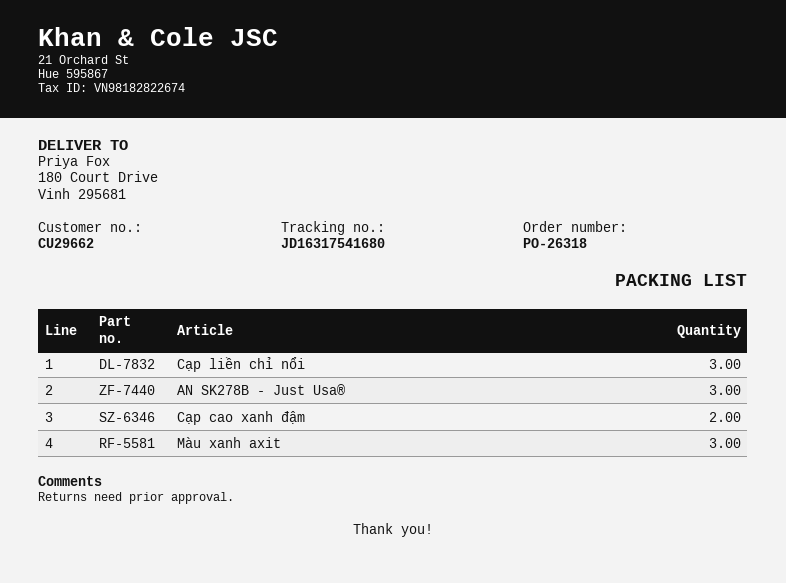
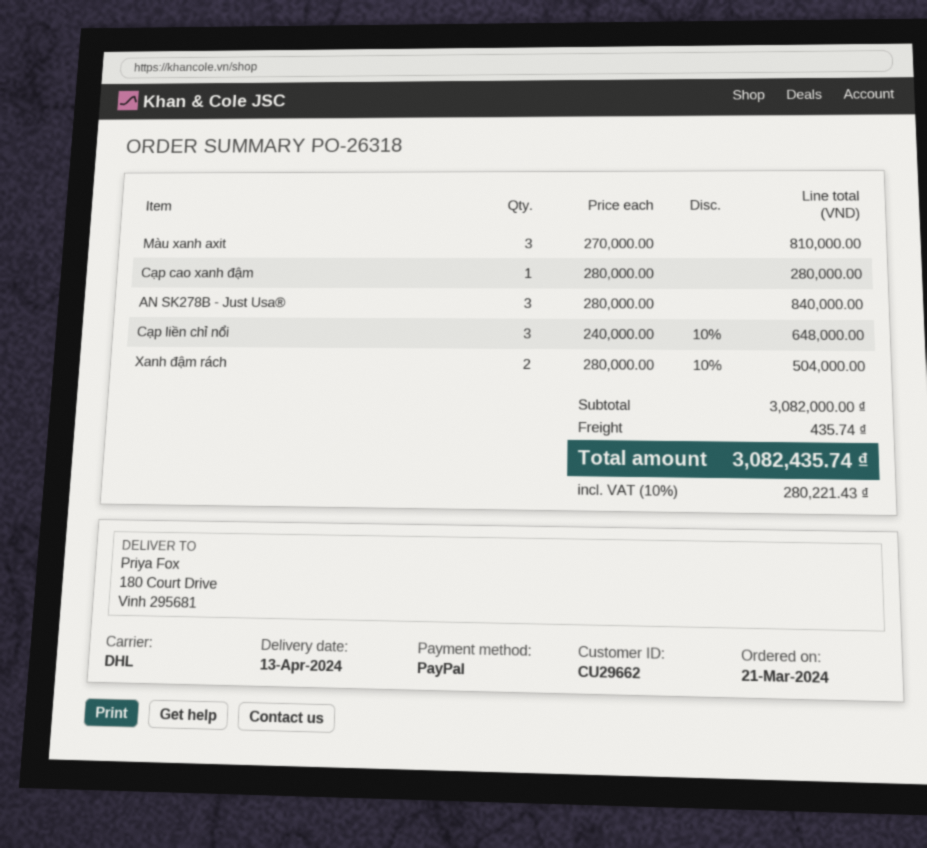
Cạp cao xanh đậm: 2 -> 1
Xanh đậm rách: none -> 2

